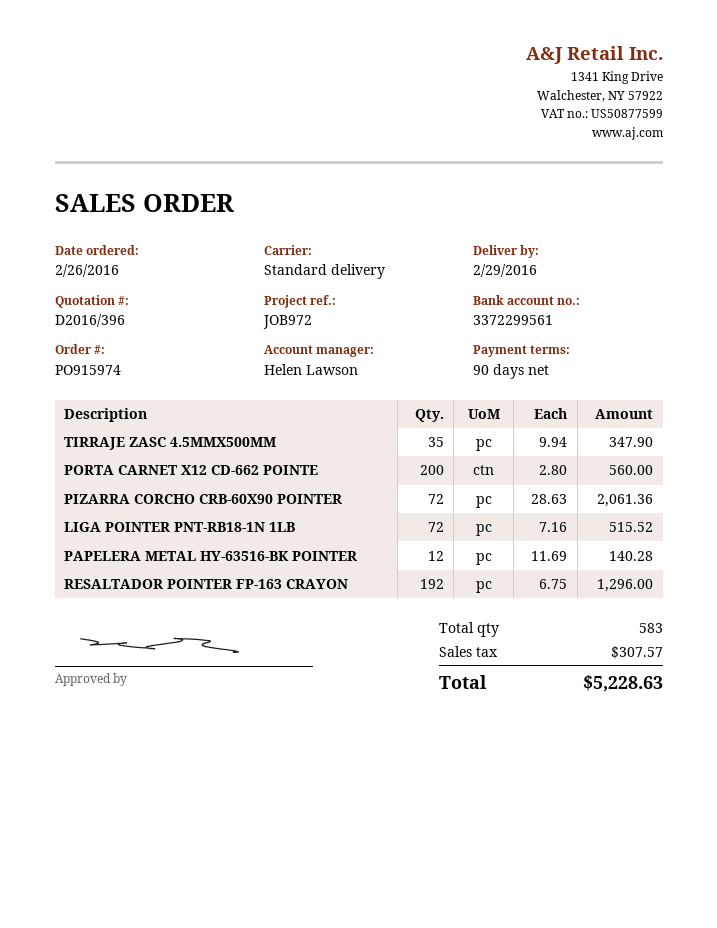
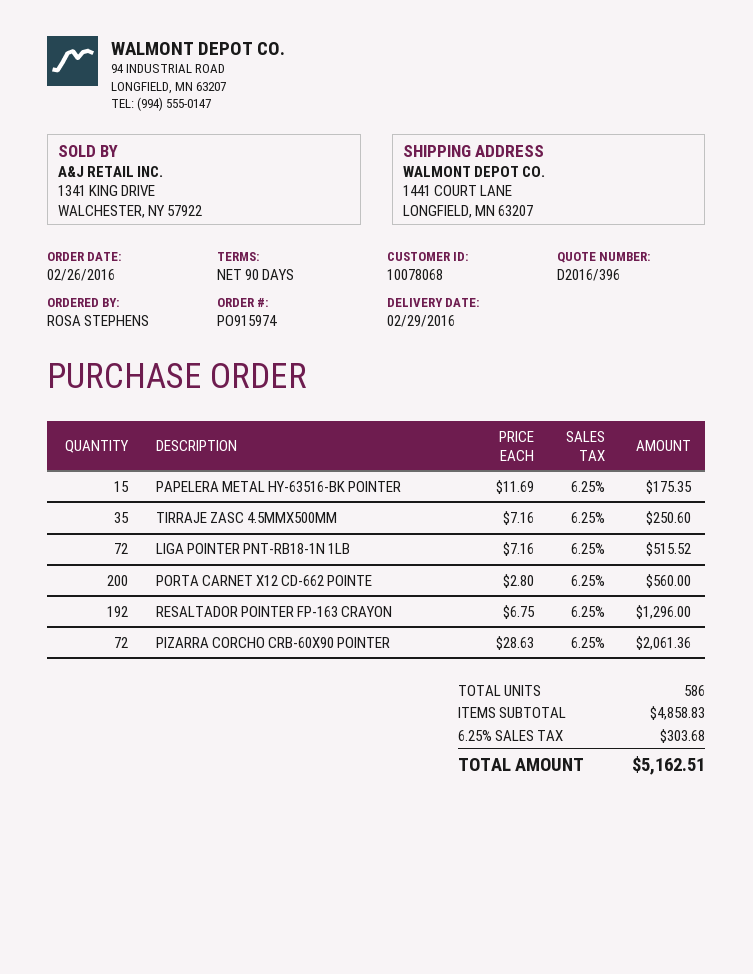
TIRRAJE ZASC 4.5MMX500MM: 35 x 9.94 = 347.90 -> 35 x 7.16 = 250.60
PAPELERA METAL HY-63516-BK POINTER: 12 x 11.69 = 140.28 -> 15 x 11.69 = 175.35
total quantity: 583 -> 586
tax: 307.57 -> 303.68
total: 5228.63 -> 5162.51

